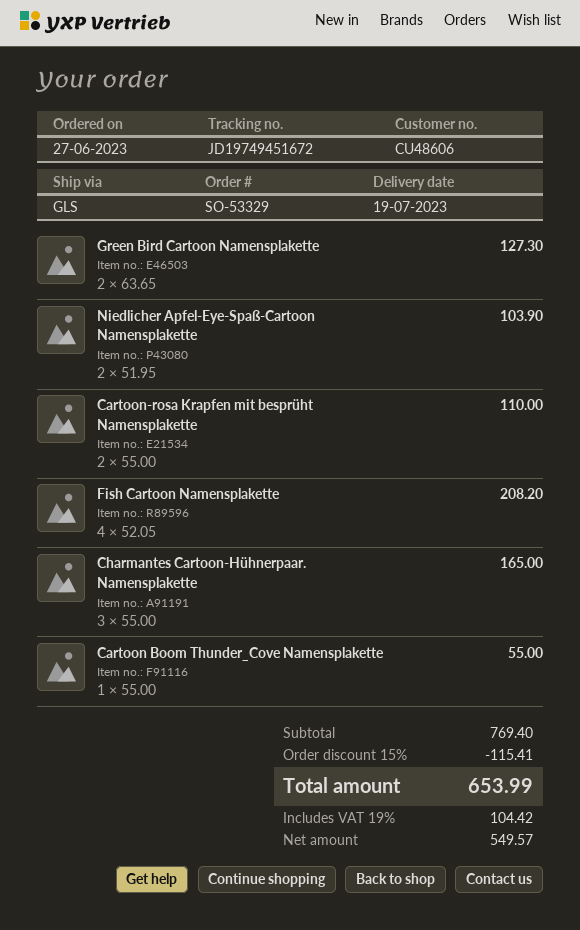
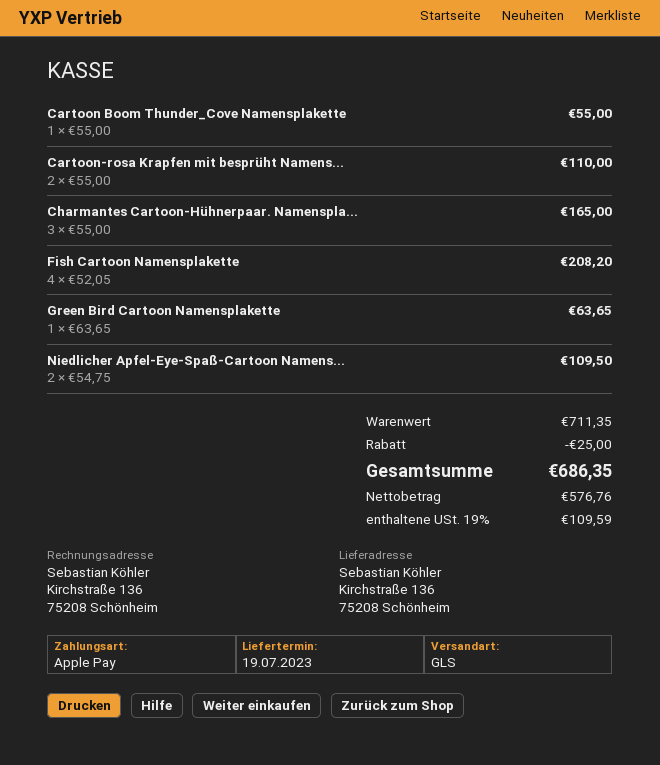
Green Bird Cartoon Namensplakette: 2 x 63.65 = 127.30 -> 1 x 63.65 = 63.65
Niedlicher Apfel-Eye-Spaß-Cartoon Namensplakette: 2 x 51.95 = 103.90 -> 2 x 54.75 = 109.50
subtotal: 769.40 -> 711.35
discount: 115.41 -> 25.00
net: 549.57 -> 576.76
tax: 19% = 104.42 -> 19% = 109.59
total: 653.99 -> 686.35

